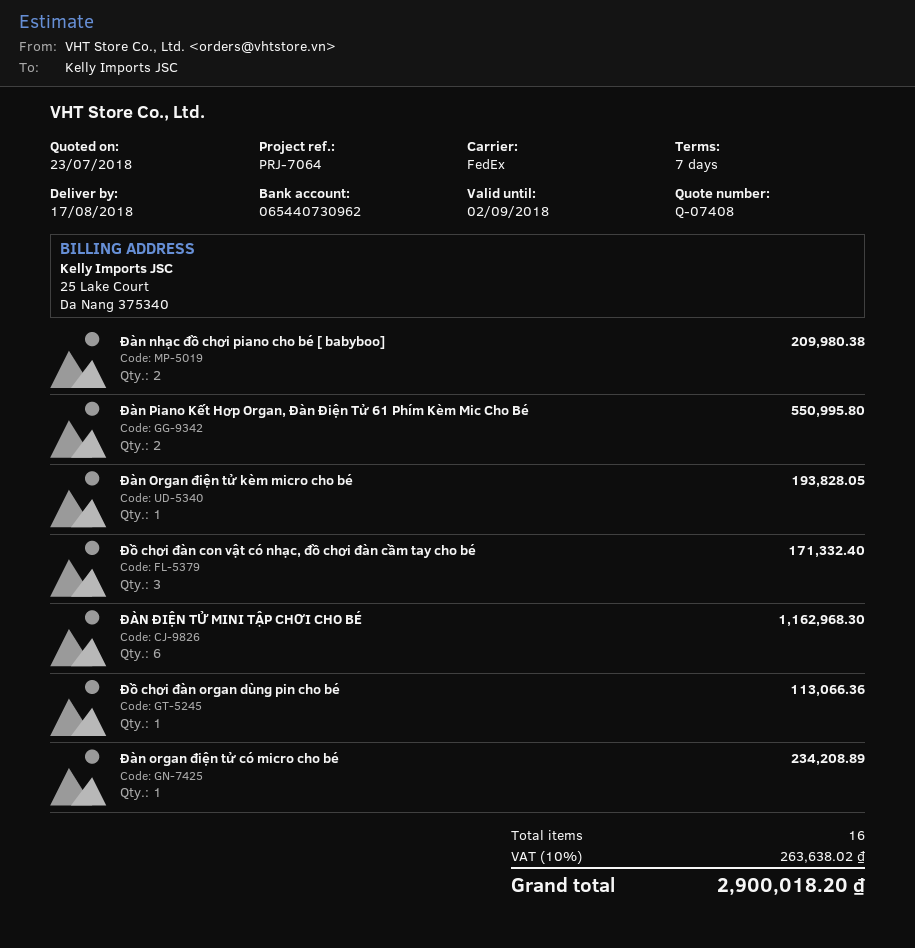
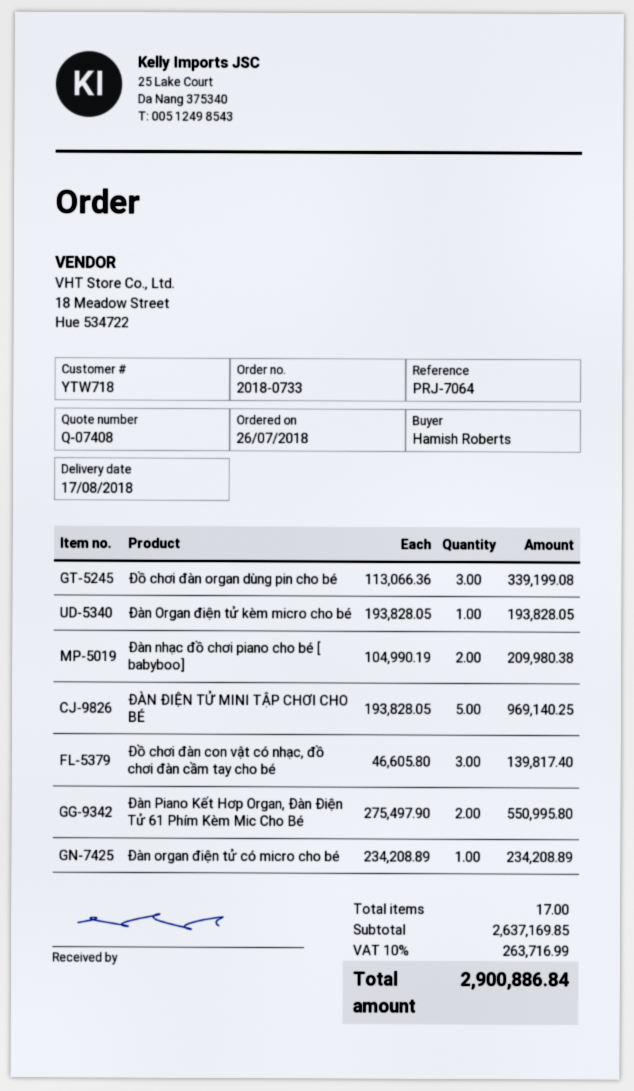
Đồ chơi đàn con vật có nhạc, đồ chơi đàn cầm tay cho bé: 3 for 171332.40 -> 3 for 139817.40
ĐÀN ĐIỆN TỬ MINI TẬP CHƠI CHO BÉ: 6 for 1162968.30 -> 5 for 969140.25
Đồ chơi đàn organ dùng pin cho bé: 1 for 113066.36 -> 3 for 339199.08
total quantity: 16 -> 17
tax: 10% = 263638.02 -> 10% = 263716.99
total: 2900018.20 -> 2900886.84

